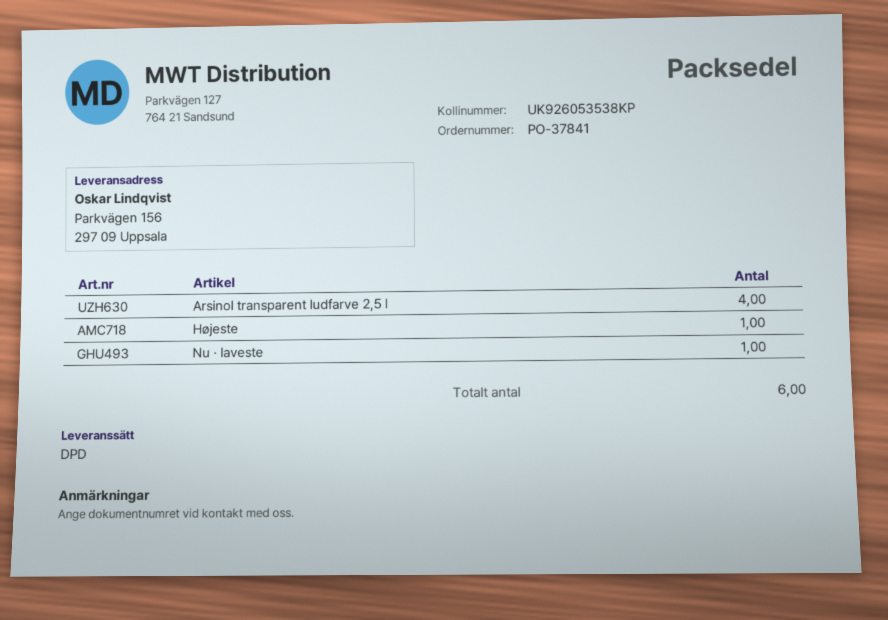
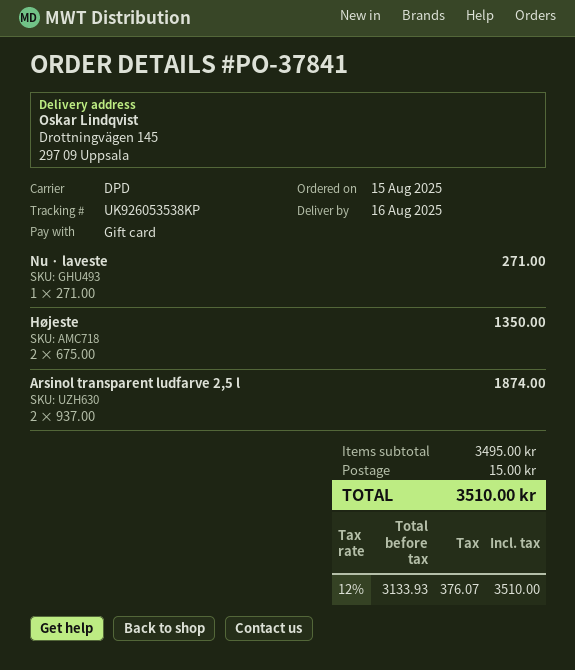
ship to: Parkvägen 156, 297 09 Uppsala -> Drottningvägen 145, 297 09 Uppsala
Arsinol transparent ludfarve 2,5 l: 4 -> 2
Højeste: 1 -> 2

